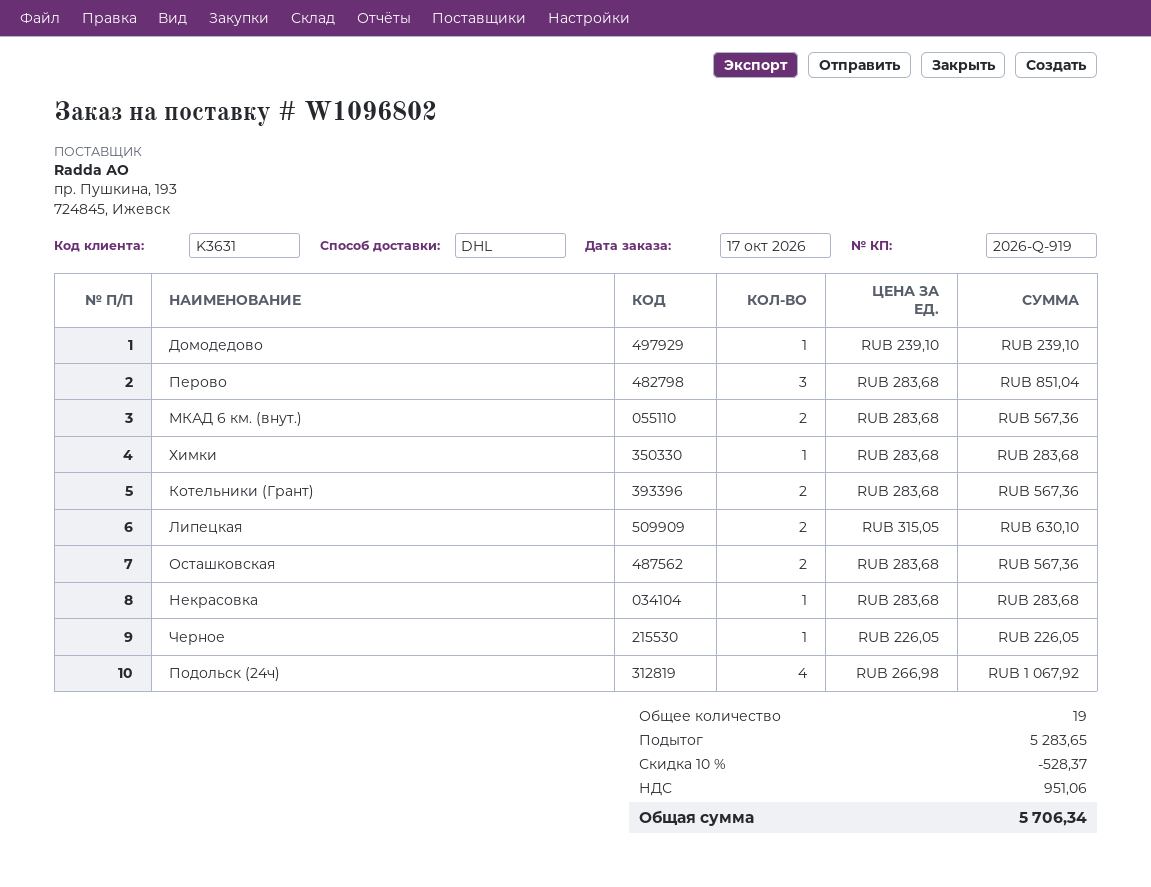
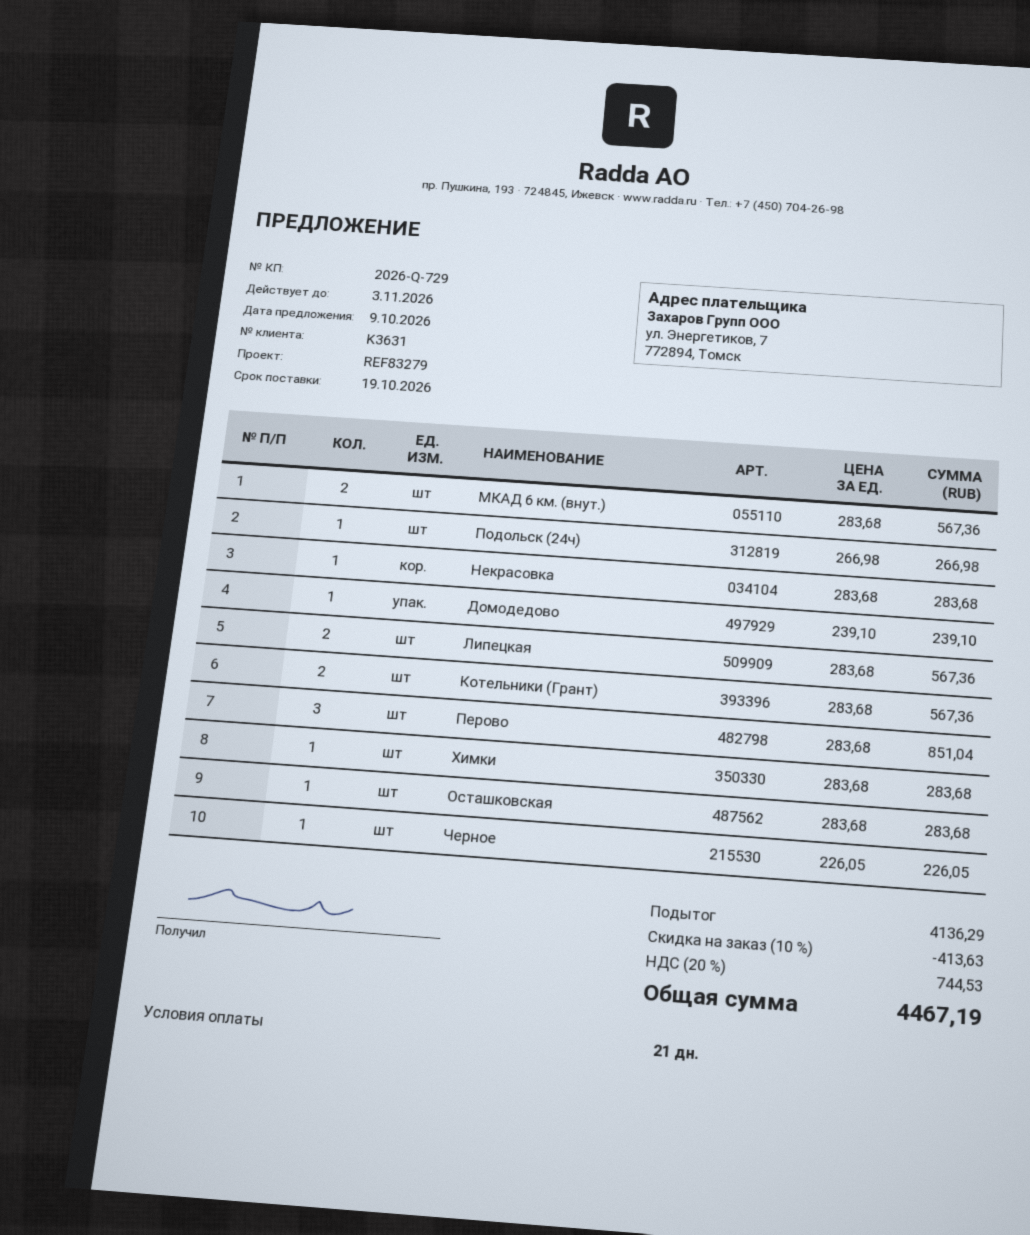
quote number: 2026-Q-919 -> 2026-Q-729
Липецкая: 2 x 315.05 = 630.10 -> 2 x 283.68 = 567.36
Осташковская: 2 x 283.68 = 567.36 -> 1 x 283.68 = 283.68
Подольск (24ч): 4 x 266.98 = 1067.92 -> 1 x 266.98 = 266.98
subtotal: 5283.65 -> 4136.29
discount: 10% = 528.37 -> 10% = 413.63
tax: 951.06 -> 744.53
total: 5706.34 -> 4467.19

